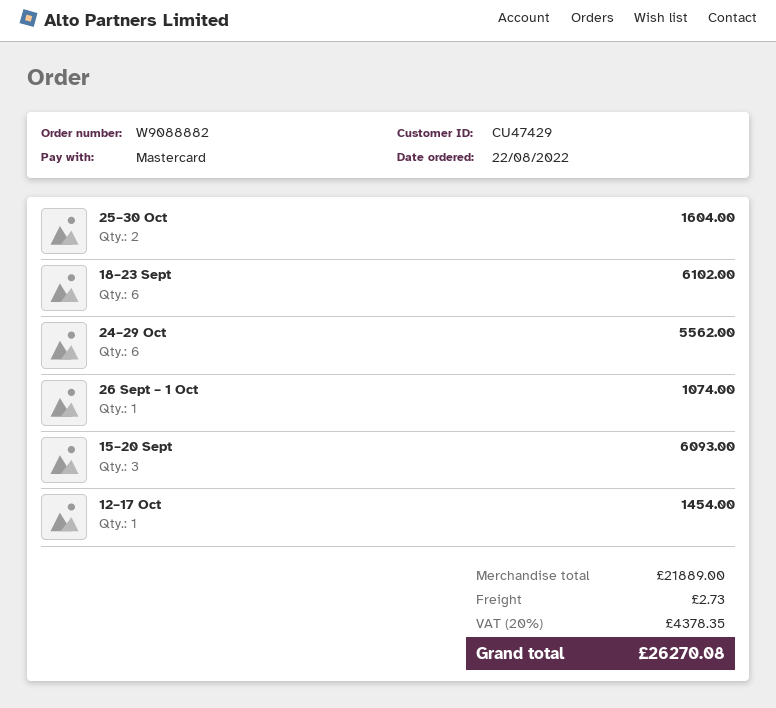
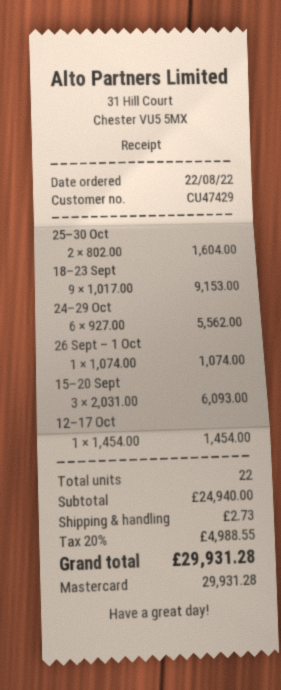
18–23 Sept: 6 for 6102.00 -> 9 for 9153.00
subtotal: 21889.00 -> 24940.00
tax: 20% = 4378.35 -> 20% = 4988.55
total: 26270.08 -> 29931.28

